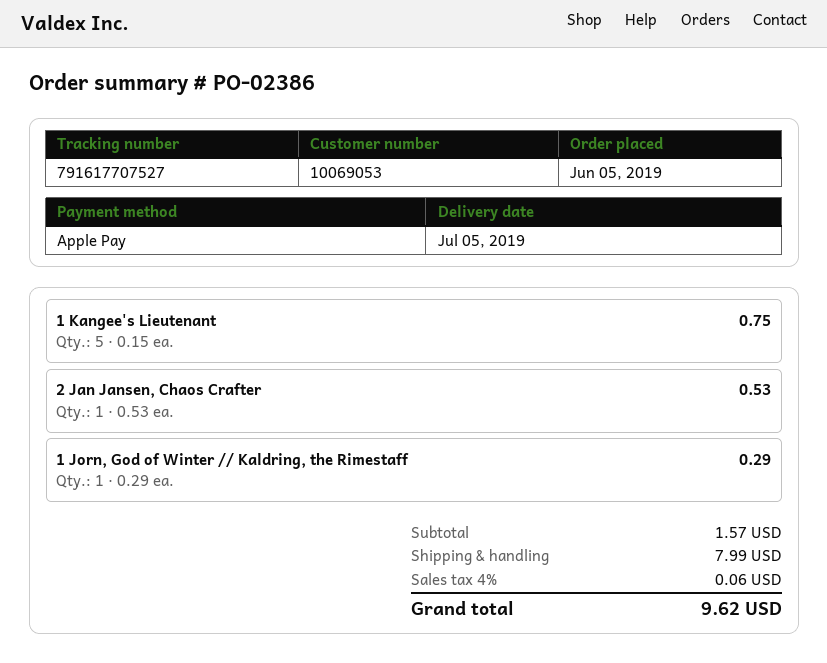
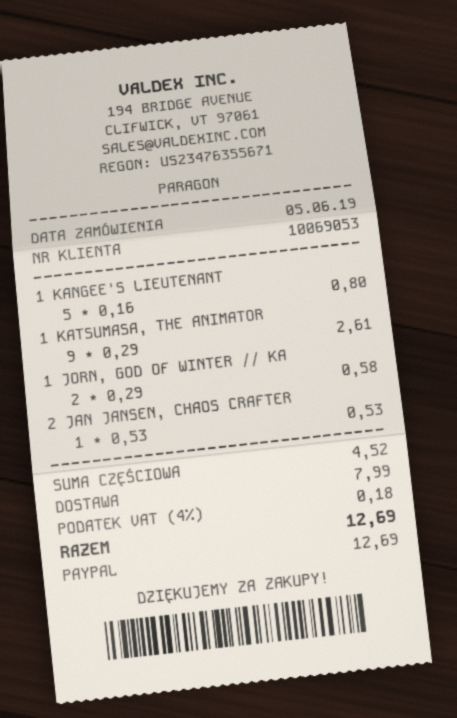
payment method: Apple Pay -> PayPal
1 Kangee's Lieutenant: 5 x 0.15 = 0.75 -> 5 x 0.16 = 0.80
1 Jorn, God of Winter // Kaldring, the Rimestaff: 1 x 0.29 = 0.29 -> 2 x 0.29 = 0.58
1 KATSUMASA, THE ANIMATOR: none -> 9 x 0.29 = 2.61
subtotal: 1.57 -> 4.52
tax: 4% = 0.06 -> 4% = 0.18
total: 9.62 -> 12.69

